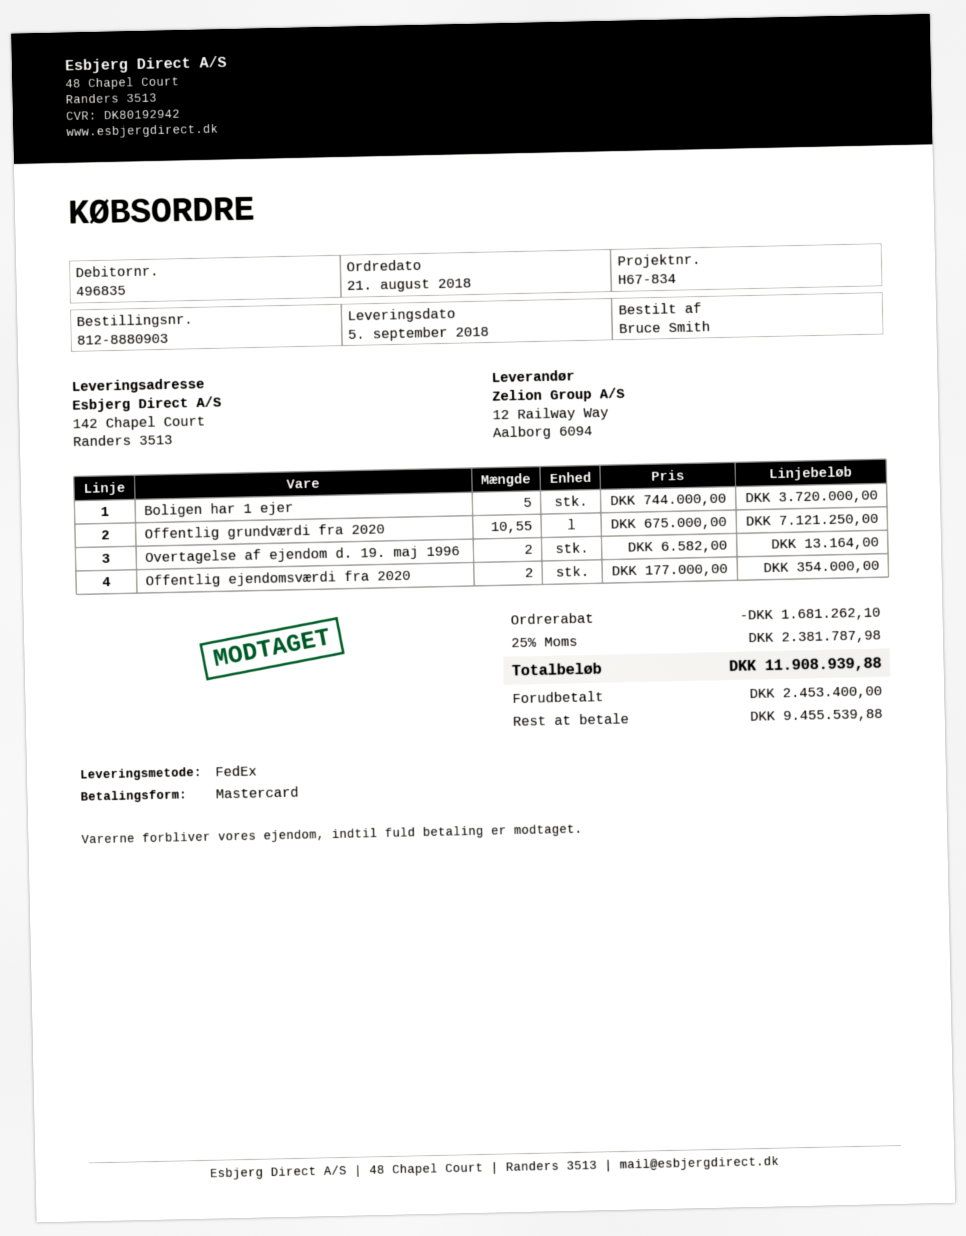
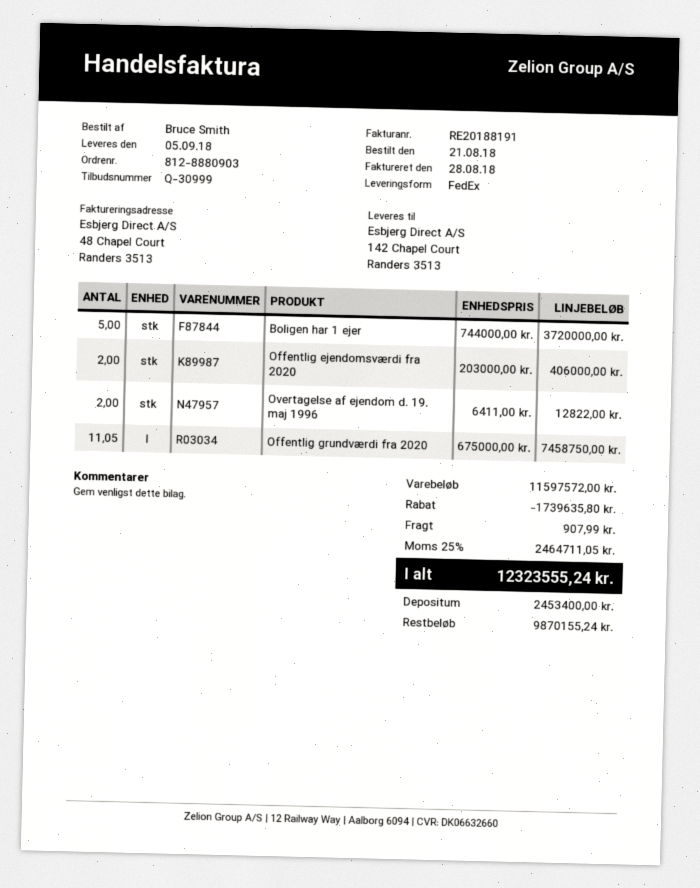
Offentlig grundværdi fra 2020: 10.55 x 675000.00 = 7121250.00 -> 11.05 x 675000.00 = 7458750.00
Overtagelse af ejendom d. 19. maj 1996: 2 x 6582.00 = 13164.00 -> 2 x 6411.00 = 12822.00
Offentlig ejendomsværdi fra 2020: 2 x 177000.00 = 354000.00 -> 2 x 203000.00 = 406000.00
discount: 1681262.10 -> 1739635.80
shipping: none -> 907.99
tax: 25% = 2381787.98 -> 25% = 2464711.05
total: 11908939.88 -> 12323555.24
balance: 9455539.88 -> 9870155.24

